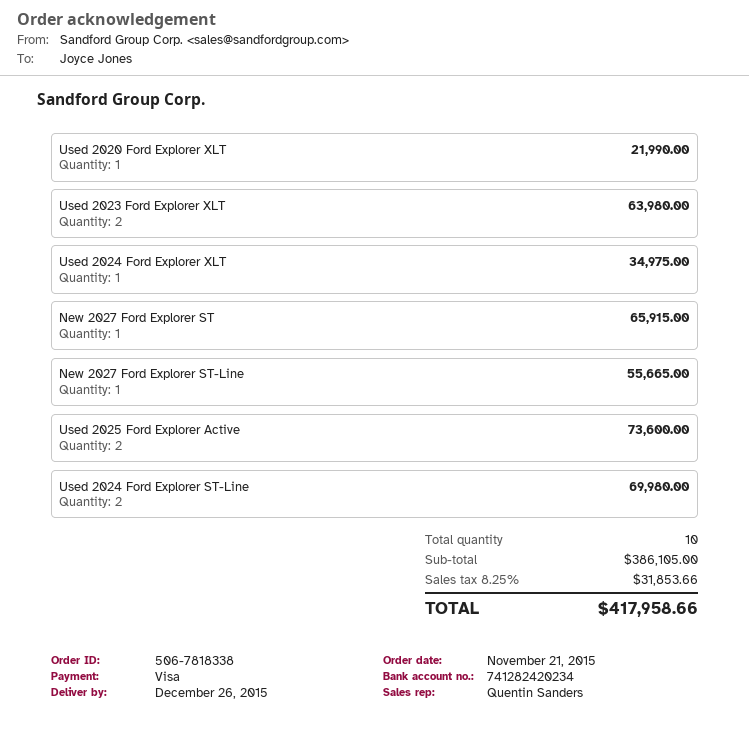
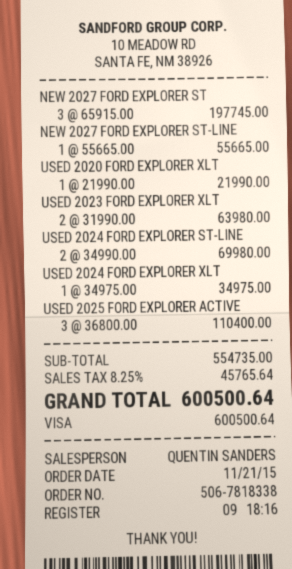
New 2027 Ford Explorer ST: 1 for 65915.00 -> 3 for 197745.00
Used 2025 Ford Explorer Active: 2 for 73600.00 -> 3 for 110400.00
subtotal: 386105.00 -> 554735.00
tax: 8.25% = 31853.66 -> 8.25% = 45765.64
total: 417958.66 -> 600500.64

